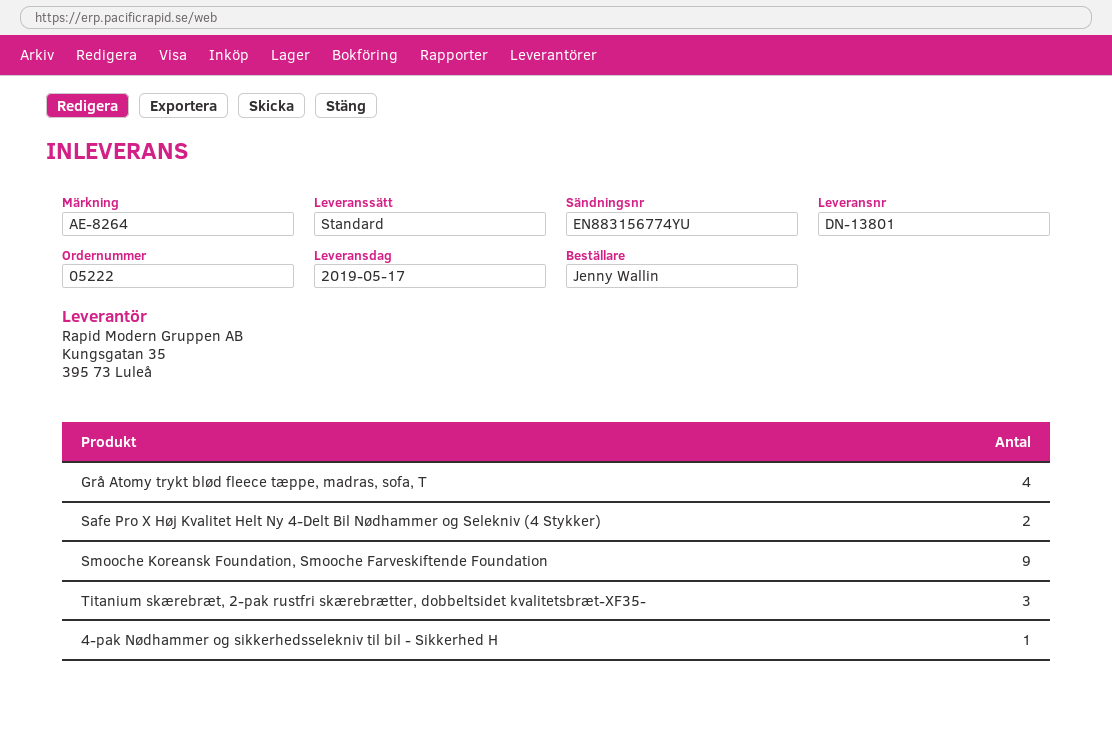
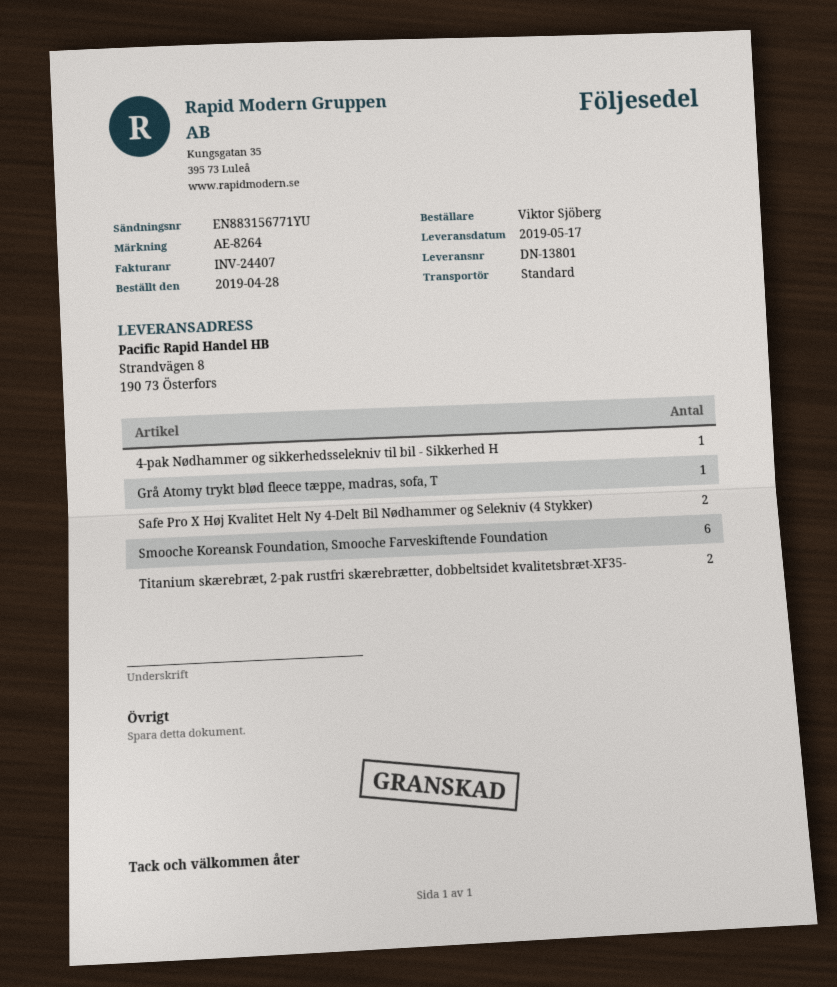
ordered by: Jenny Wallin -> Viktor Sjöberg
tracking number: EN883156774YU -> EN883156771YU
Grå Atomy trykt blød fleece tæppe, madras, sofa, T: 4 -> 1
Smooche Koreansk Foundation, Smooche Farveskiftende Foundation: 9 -> 6
Titanium skærebræt, 2-pak rustfri skærebrætter, dobbeltsidet kvalitetsbræt-XF35-: 3 -> 2

